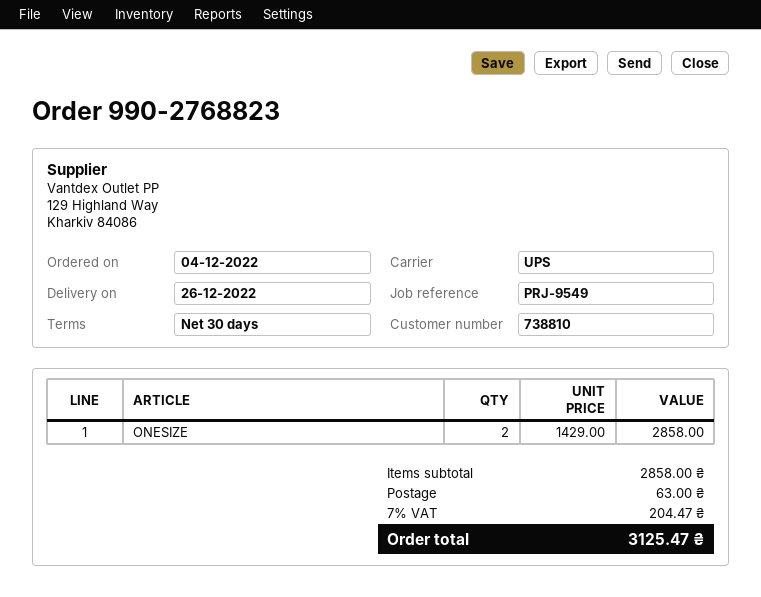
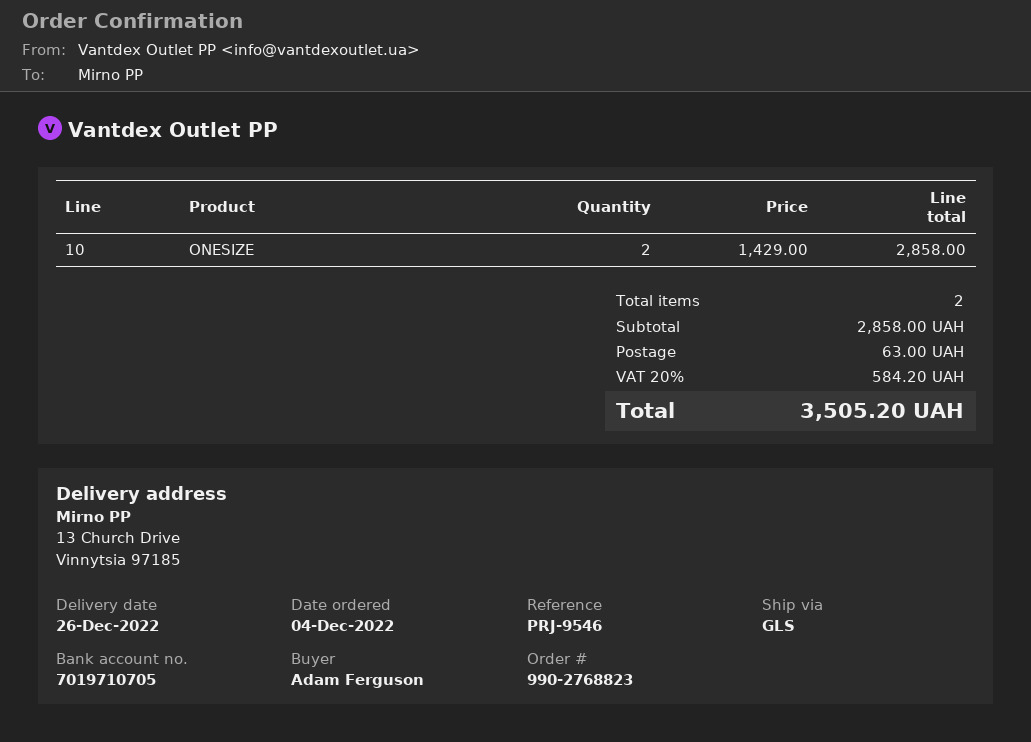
reference: PRJ-9549 -> PRJ-9546
shipping method: UPS -> GLS
tax: 7% = 204.47 -> 20% = 584.20
total: 3125.47 -> 3505.20

